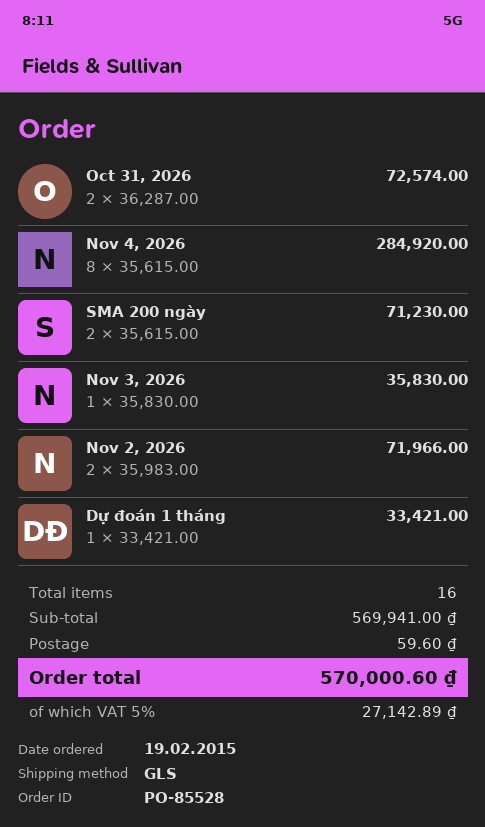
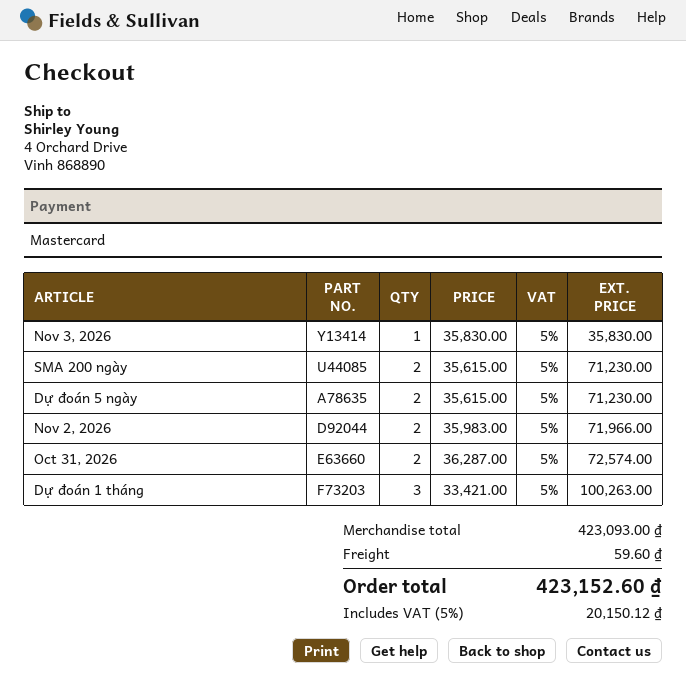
Nov 4, 2026: 8 x 35615.00 = 284920.00 -> none
Dự đoán 1 tháng: 1 x 33421.00 = 33421.00 -> 3 x 33421.00 = 100263.00
Dự đoán 5 ngày: none -> 2 x 35615.00 = 71230.00
subtotal: 569941.00 -> 423093.00
tax: 5% = 27142.89 -> 5% = 20150.12
total: 570000.60 -> 423152.60

